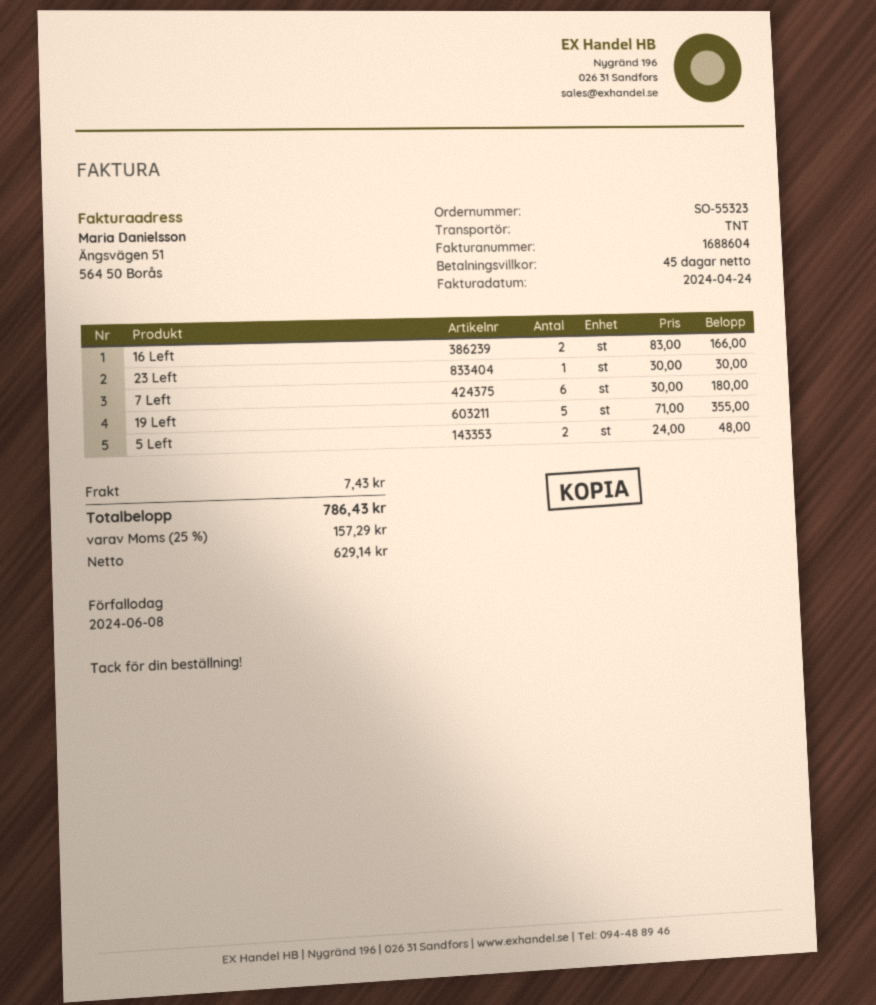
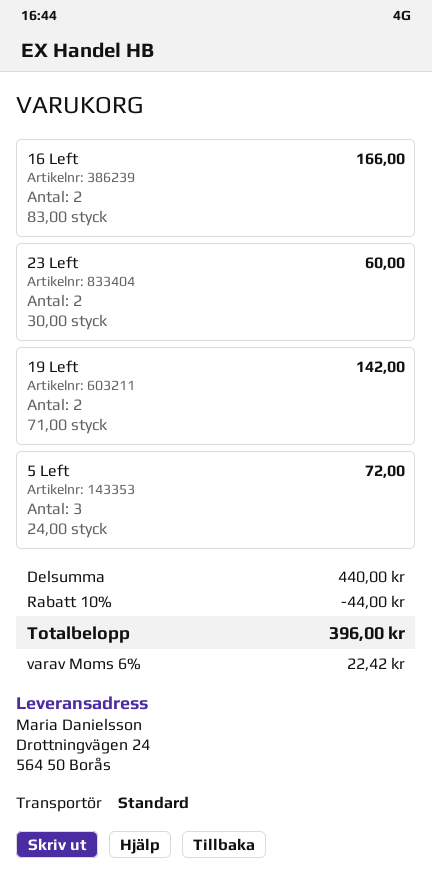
shipping method: TNT -> standard
23 Left: 1 x 30.00 = 30.00 -> 2 x 30.00 = 60.00
7 Left: 6 x 30.00 = 180.00 -> none
19 Left: 5 x 71.00 = 355.00 -> 2 x 71.00 = 142.00
5 Left: 2 x 24.00 = 48.00 -> 3 x 24.00 = 72.00
discount: none -> 10% = 44.00
shipping: 7.43 -> none
tax: 25% = 157.29 -> 6% = 22.42
total: 786.43 -> 396.00

